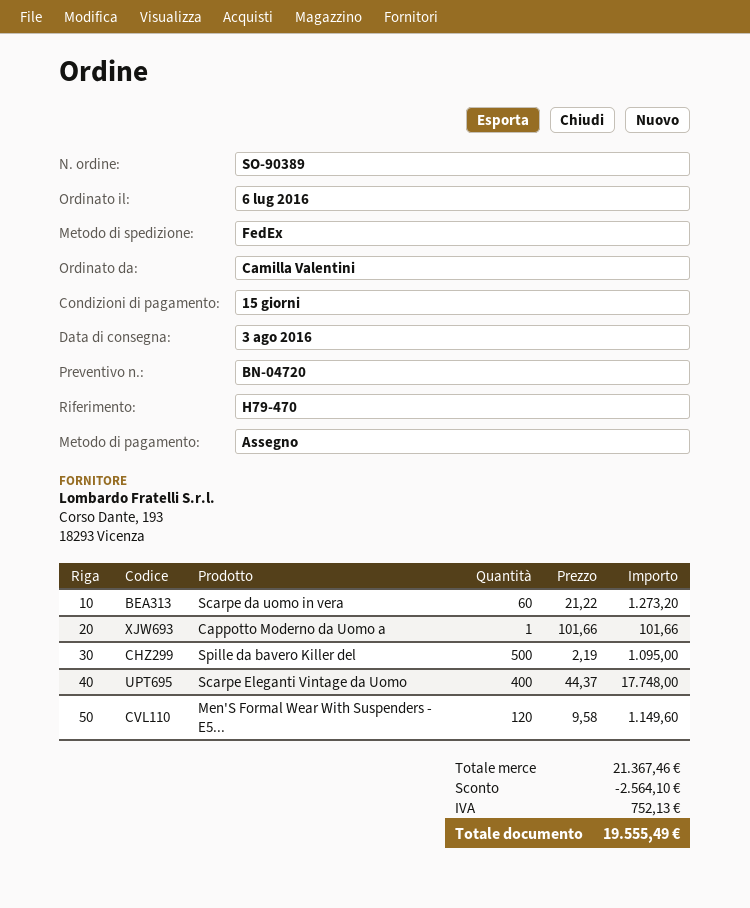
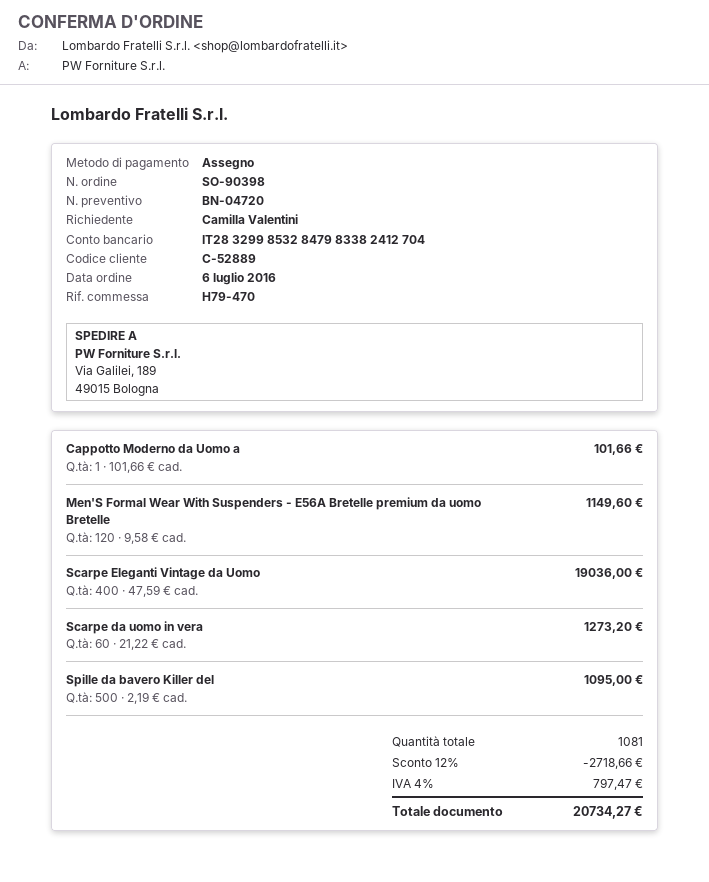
order number: SO-90389 -> SO-90398
Scarpe Eleganti Vintage da Uomo: 400 x 44.37 = 17748.00 -> 400 x 47.59 = 19036.00
discount: 2564.10 -> 2718.66
tax: 752.13 -> 797.47
total: 19555.49 -> 20734.27

